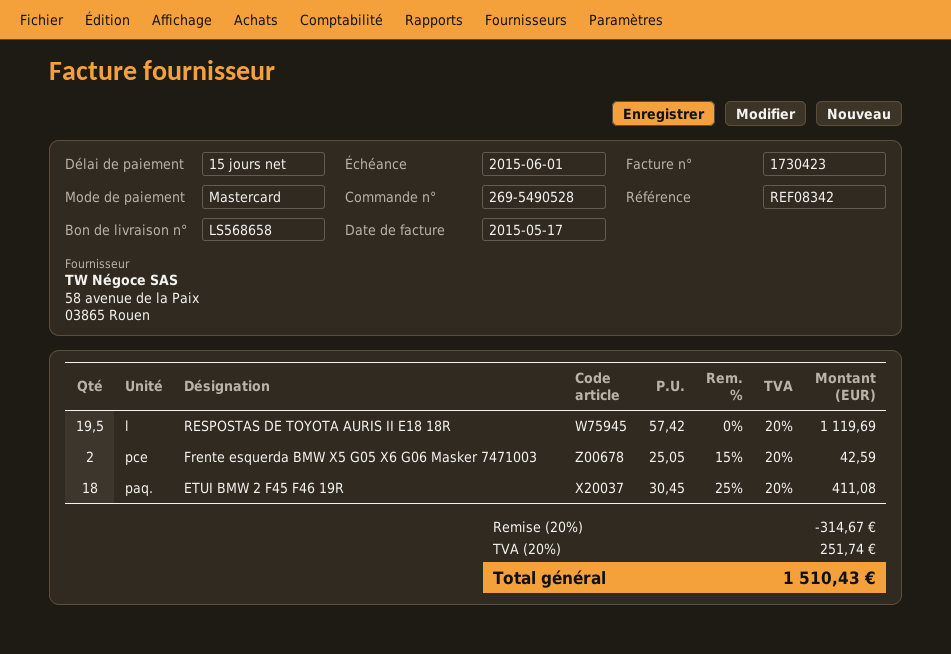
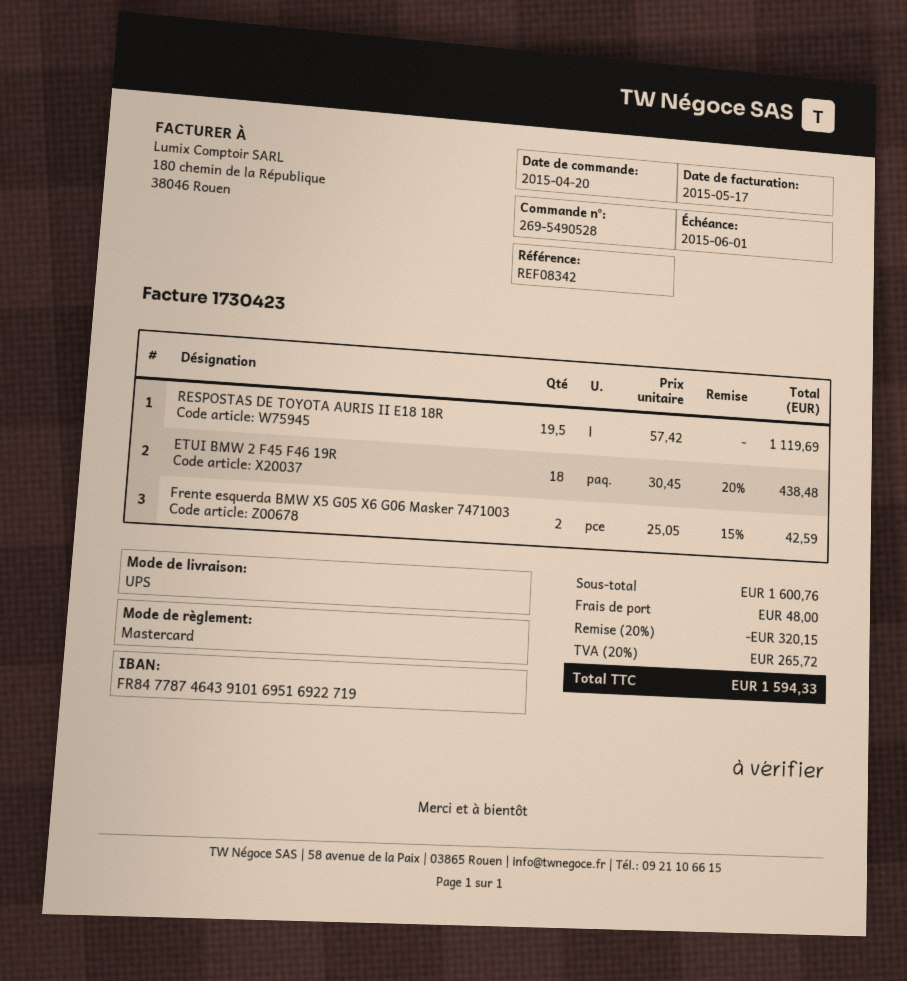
ETUI BMW 2 F45 F46 19R: 18 x 30.45 - 25% = 411.08 -> 18 x 30.45 - 20% = 438.48
discount: 20% = 314.67 -> 20% = 320.15
shipping: none -> 48.00
tax: 20% = 251.74 -> 20% = 265.72
total: 1510.43 -> 1594.33

